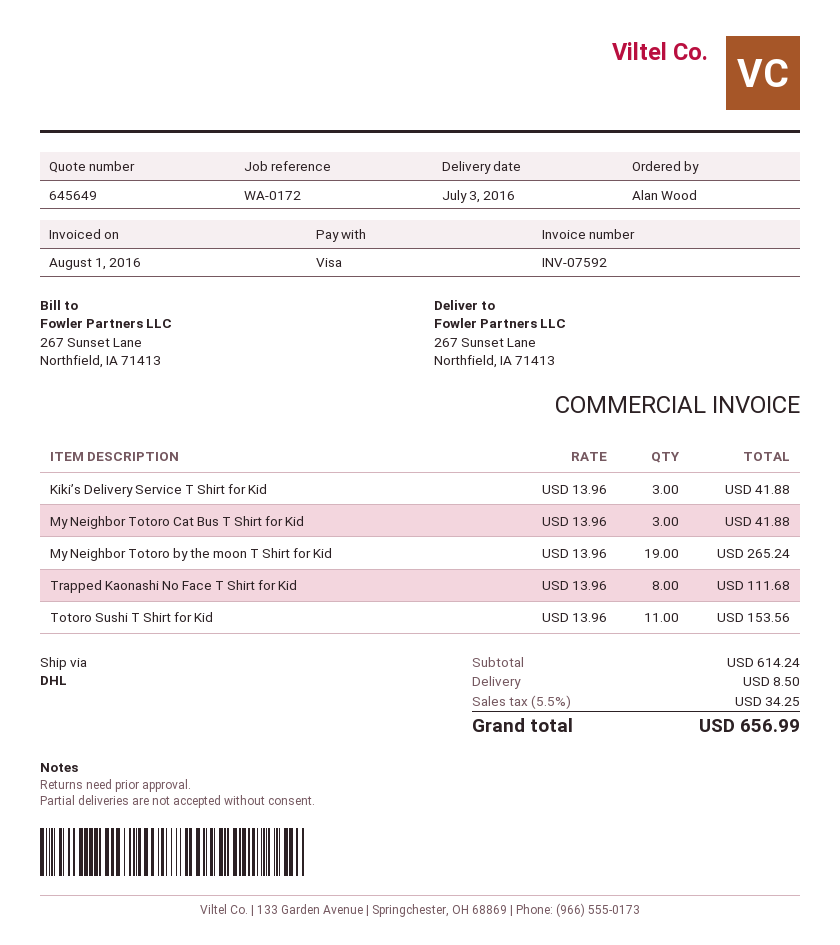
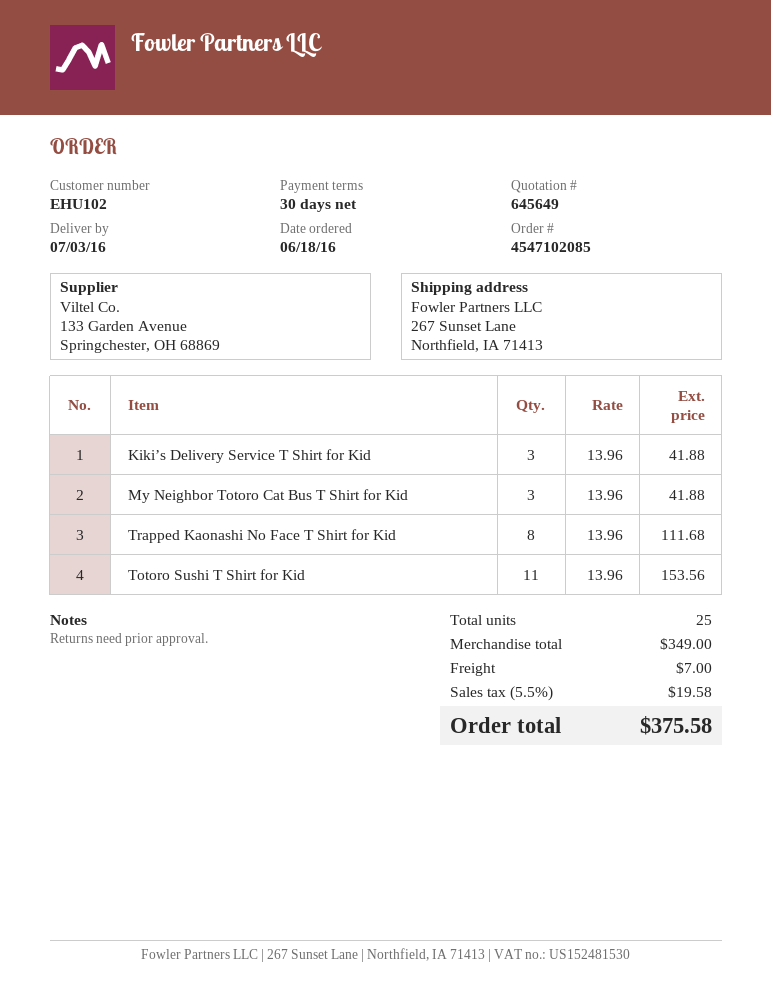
My Neighbor Totoro by the moon T Shirt for Kid: 19 x 13.96 = 265.24 -> none
subtotal: 614.24 -> 349.00
shipping: 8.50 -> 7.00
tax: 5.5% = 34.25 -> 5.5% = 19.58
total: 656.99 -> 375.58

